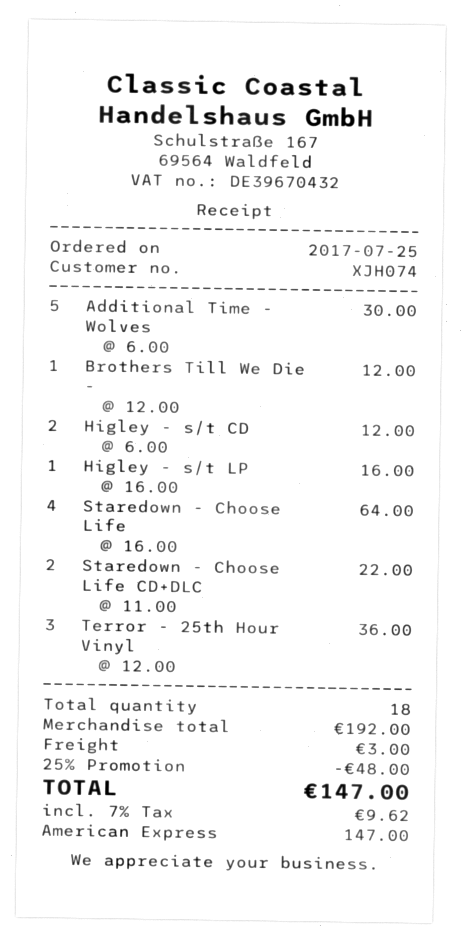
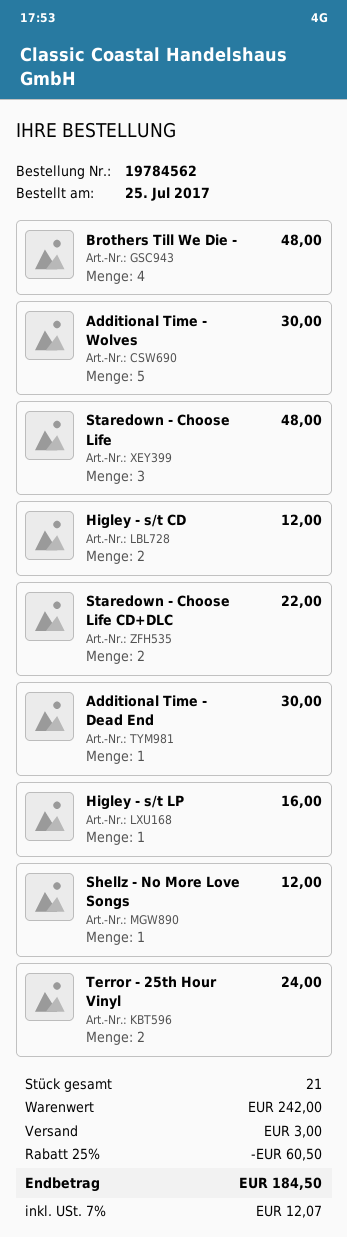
Brothers Till We Die -: 1 for 12.00 -> 4 for 48.00
Staredown - Choose Life: 4 for 64.00 -> 3 for 48.00
Terror - 25th Hour Vinyl: 3 for 36.00 -> 2 for 24.00
Additional Time - Dead End: none -> 1 for 30.00
Shellz - No More Love Songs: none -> 1 for 12.00
total quantity: 18 -> 21
subtotal: 192.00 -> 242.00
discount: 25% = 48.00 -> 25% = 60.50
tax: 7% = 9.62 -> 7% = 12.07
total: 147.00 -> 184.50

